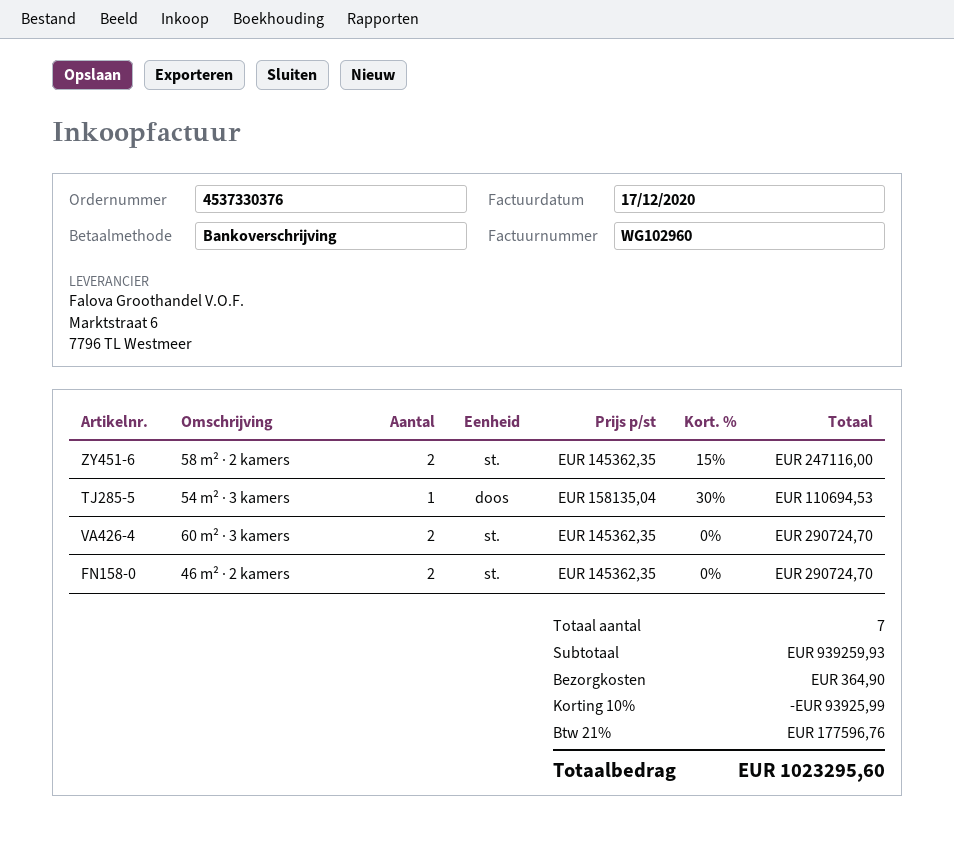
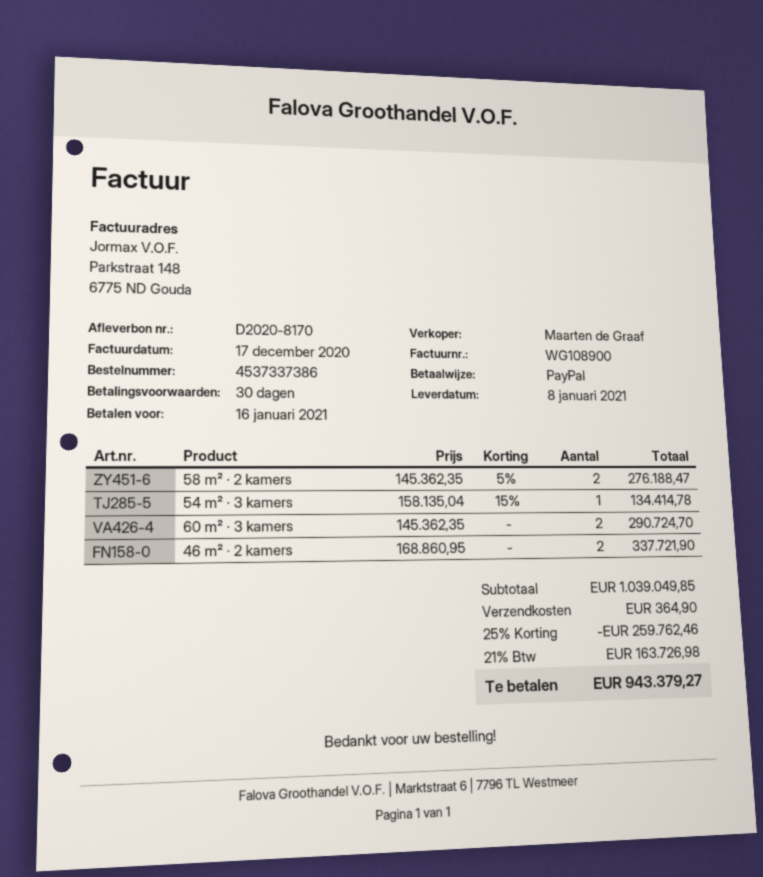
order number: 4537330376 -> 4537337386
invoice number: WG102960 -> WG108900
payment method: bank transfer -> PayPal
58 m² · 2 kamers: 2 x 145362.35 - 15% = 247116.00 -> 2 x 145362.35 - 5% = 276188.47
54 m² · 3 kamers: 1 x 158135.04 - 30% = 110694.53 -> 1 x 158135.04 - 15% = 134414.78
46 m² · 2 kamers: 2 x 145362.35 = 290724.70 -> 2 x 168860.95 = 337721.90
subtotal: 939259.93 -> 1039049.85
discount: 10% = 93925.99 -> 25% = 259762.46
tax: 21% = 177596.76 -> 21% = 163726.98
total: 1023295.60 -> 943379.27

